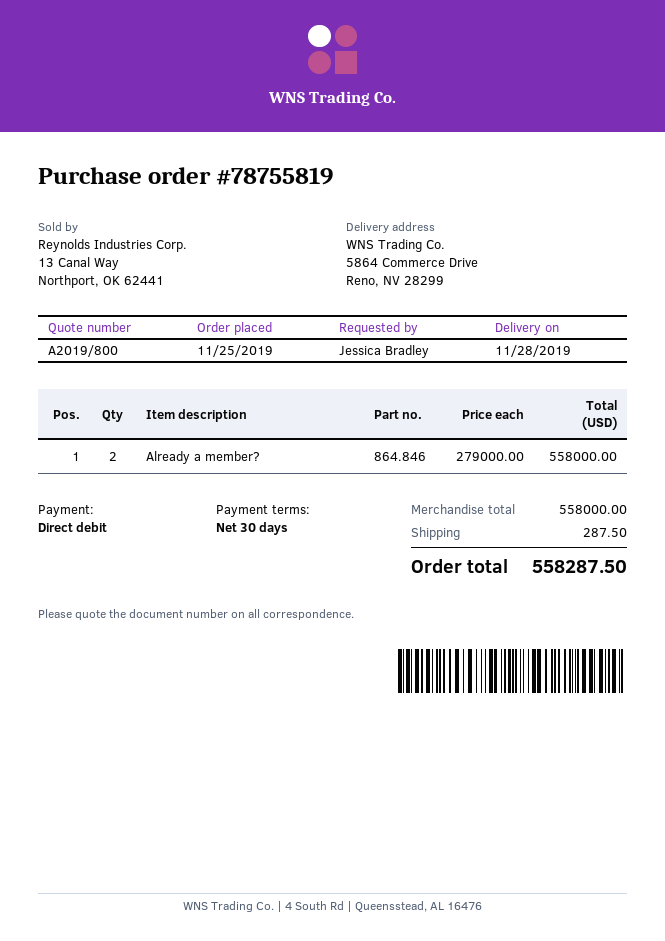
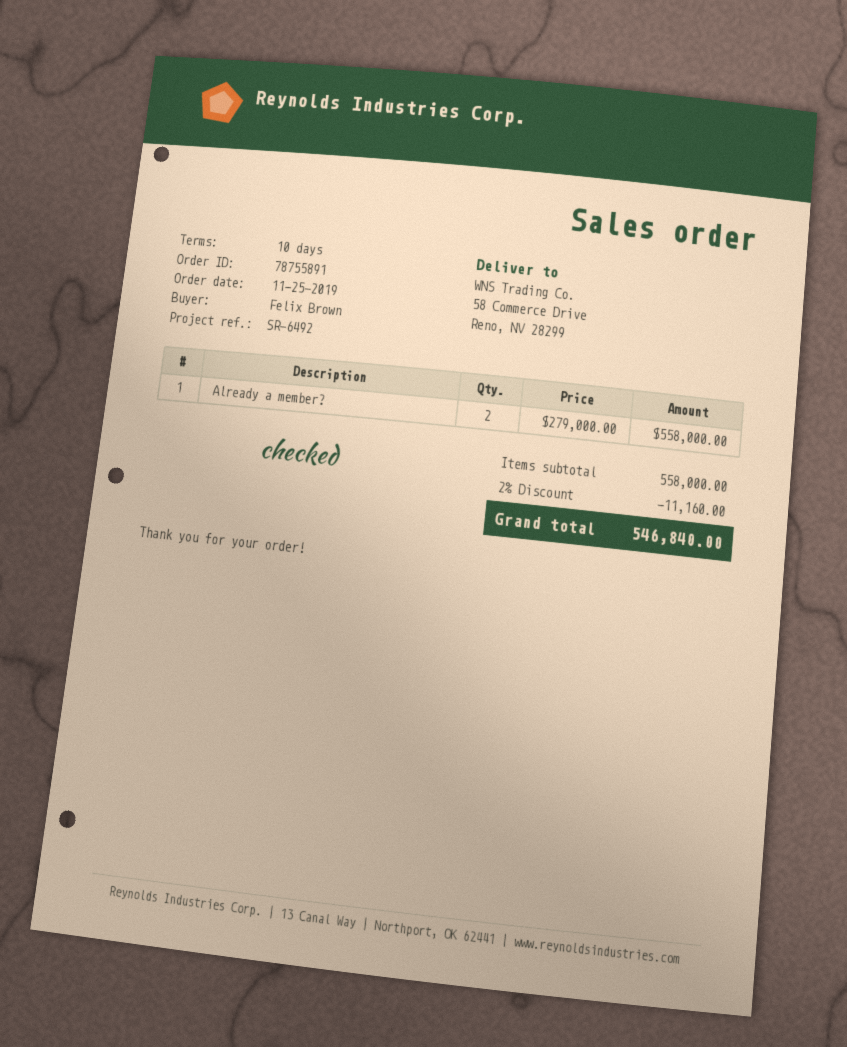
order number: 78755819 -> 78755891
payment terms: 30 days -> 10 days
ordered by: Jessica Bradley -> Felix Brown
ship to: 5864 Commerce Drive, Reno, NV 28299 -> 58 Commerce Drive, Reno, NV 28299
discount: none -> 2% = 11160.00
shipping: 287.50 -> none
total: 558287.50 -> 546840.00

